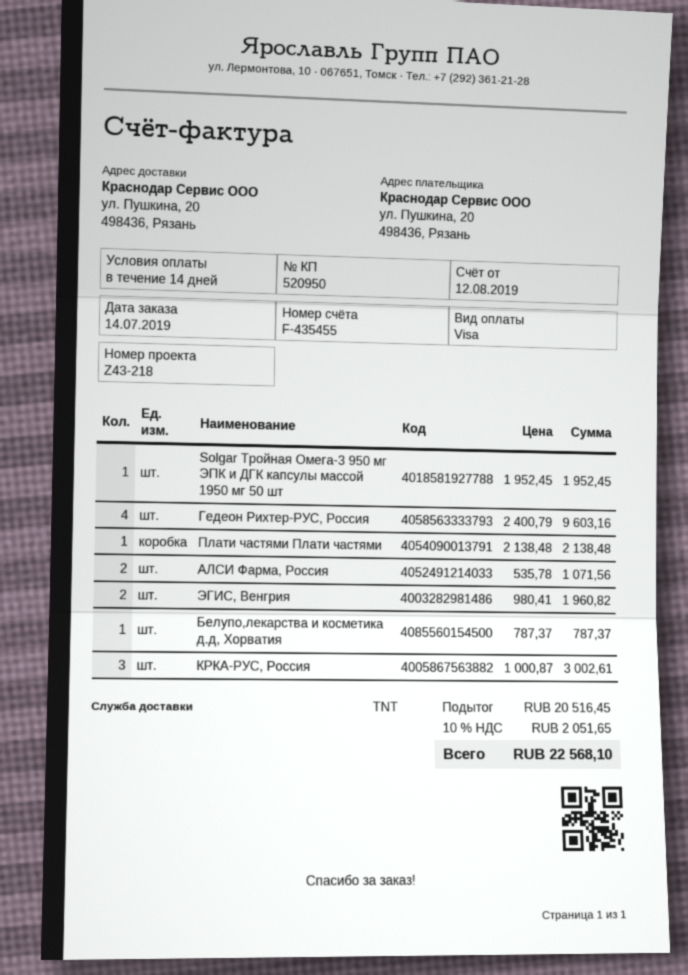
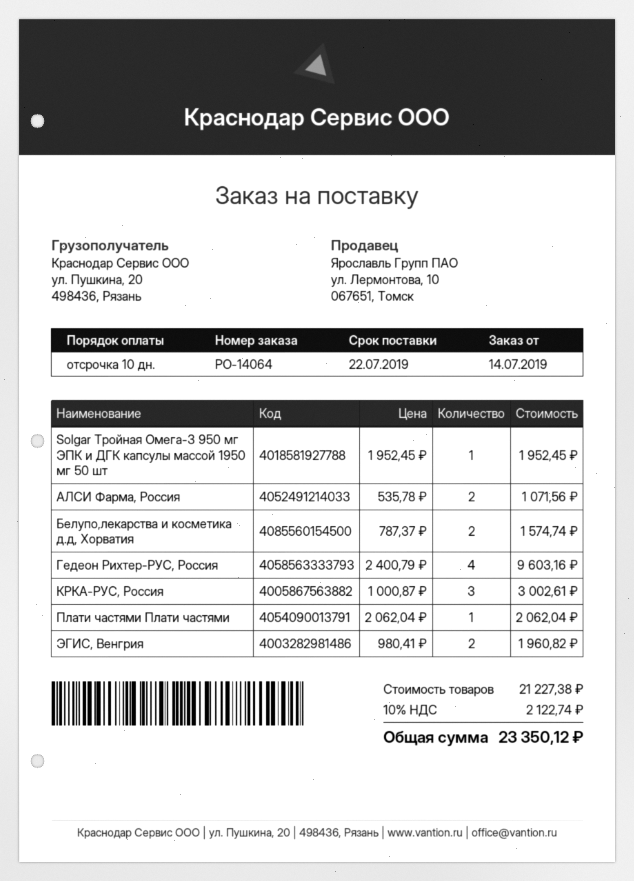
payment terms: 14 days -> 10 days
Плати частями Плати частями: 1 x 2138.48 = 2138.48 -> 1 x 2062.04 = 2062.04
Белупо,лекарства и косметика д.д, Хорватия: 1 x 787.37 = 787.37 -> 2 x 787.37 = 1574.74
subtotal: 20516.45 -> 21227.38
tax: 10% = 2051.65 -> 10% = 2122.74
total: 22568.10 -> 23350.12

